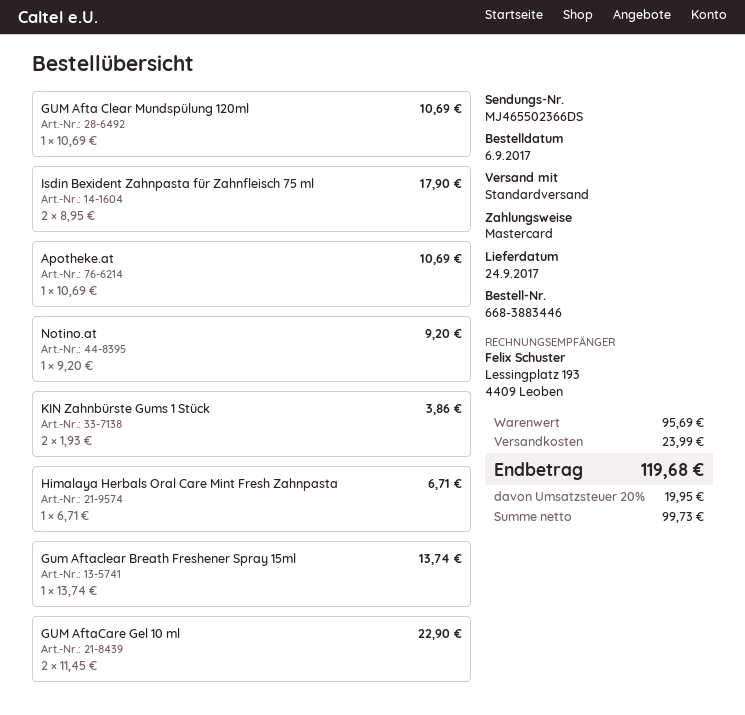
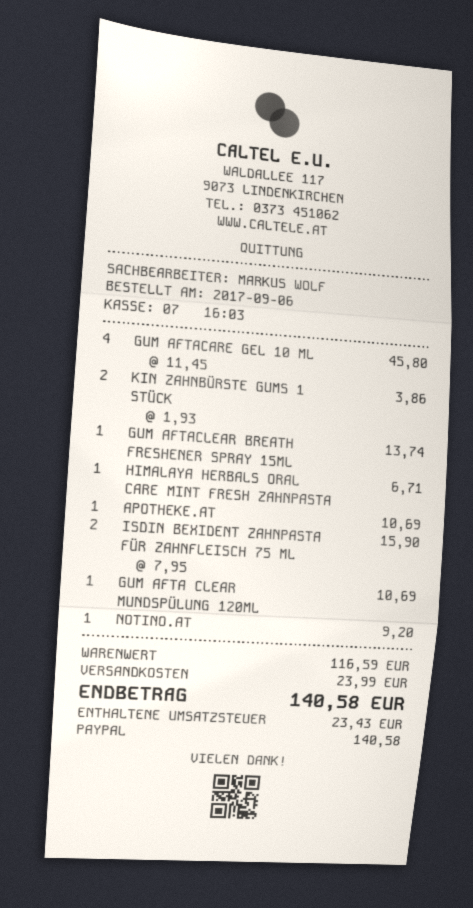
payment method: Mastercard -> PayPal
Isdin Bexident Zahnpasta für Zahnfleisch 75 ml: 2 x 8.95 = 17.90 -> 2 x 7.95 = 15.90
GUM AftaCare Gel 10 ml: 2 x 11.45 = 22.90 -> 4 x 11.45 = 45.80
subtotal: 95.69 -> 116.59
tax: 19.95 -> 23.43
total: 119.68 -> 140.58

